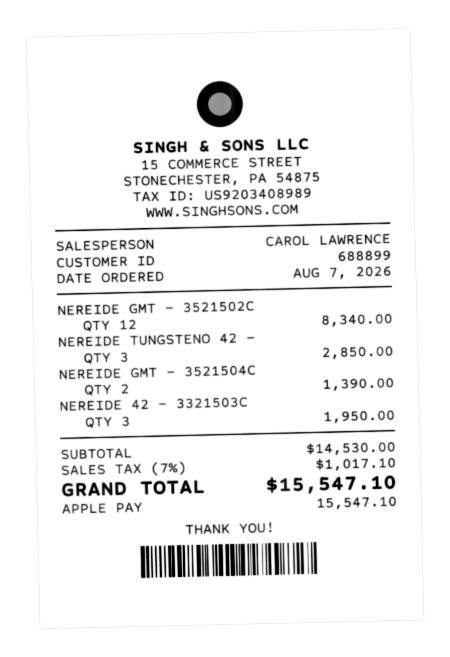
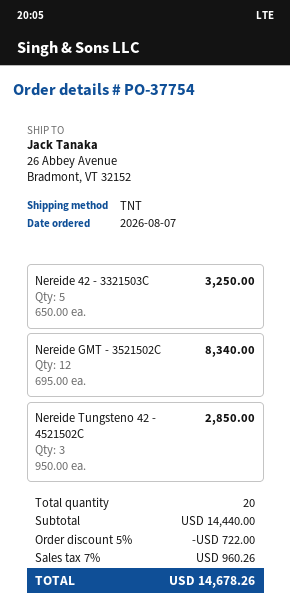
NEREIDE GMT - 3521504C: 2 for 1390.00 -> none
NEREIDE 42 - 3321503C: 3 for 1950.00 -> 5 for 3250.00
subtotal: 14530.00 -> 14440.00
discount: none -> 5% = 722.00
tax: 7% = 1017.10 -> 7% = 960.26
total: 15547.10 -> 14678.26

